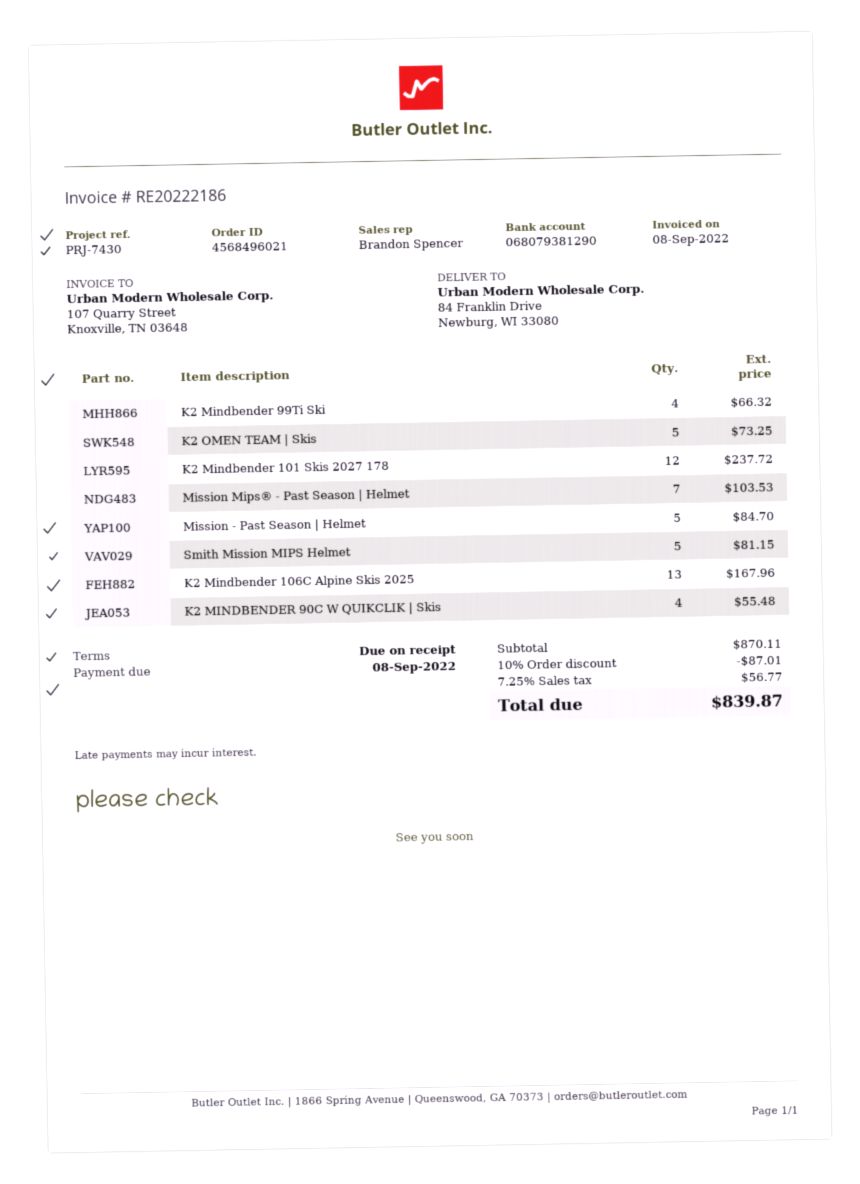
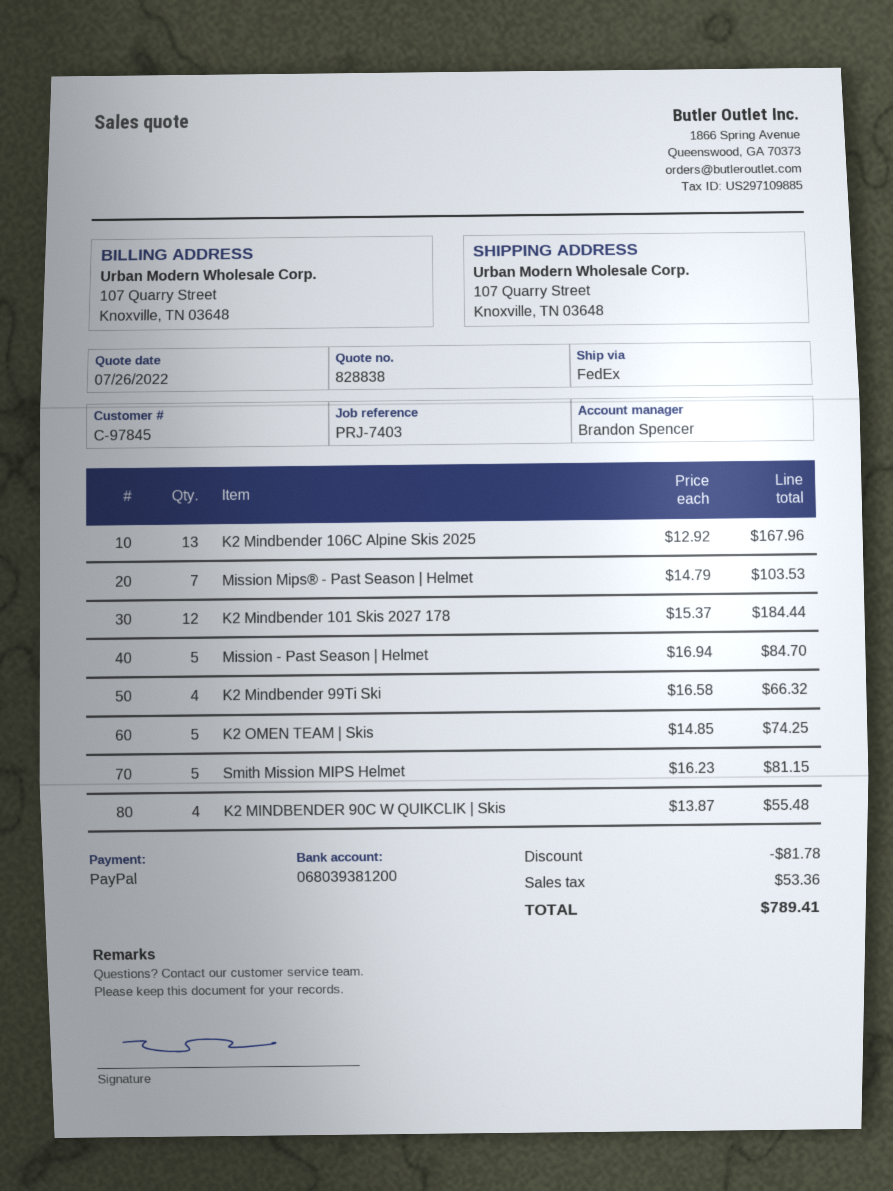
reference: PRJ-7430 -> PRJ-7403
bank account: 068079381290 -> 068039381200
ship to: 84 Franklin Drive, Newburg, WI 33080 -> 107 Quarry Street, Knoxville, TN 03648
K2 OMEN TEAM | Skis: 5 for 73.25 -> 5 for 74.25
K2 Mindbender 101 Skis 2027 178: 12 for 237.72 -> 12 for 184.44
discount: 87.01 -> 81.78
tax: 56.77 -> 53.36
total: 839.87 -> 789.41

